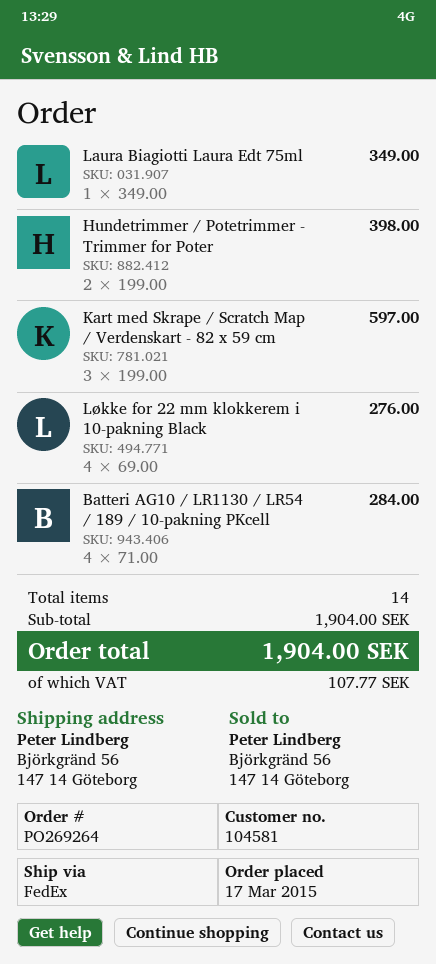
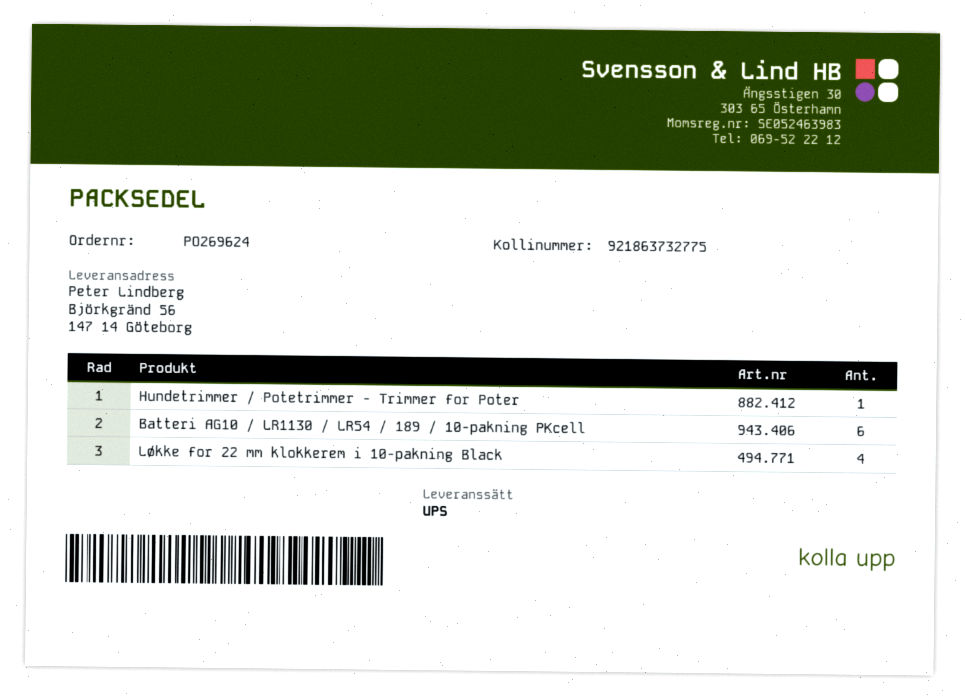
order number: PO269264 -> PO269624
shipping method: FedEx -> UPS
Laura Biagiotti Laura Edt 75ml: 1 -> none
Hundetrimmer / Potetrimmer - Trimmer for Poter: 2 -> 1
Kart med Skrape / Scratch Map / Verdenskart - 82 x 59 cm: 3 -> none
Batteri AG10 / LR1130 / LR54 / 189 / 10-pakning PKcell: 4 -> 6

